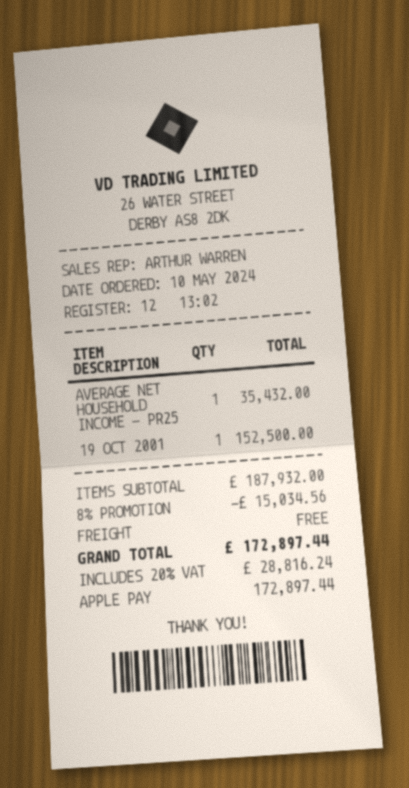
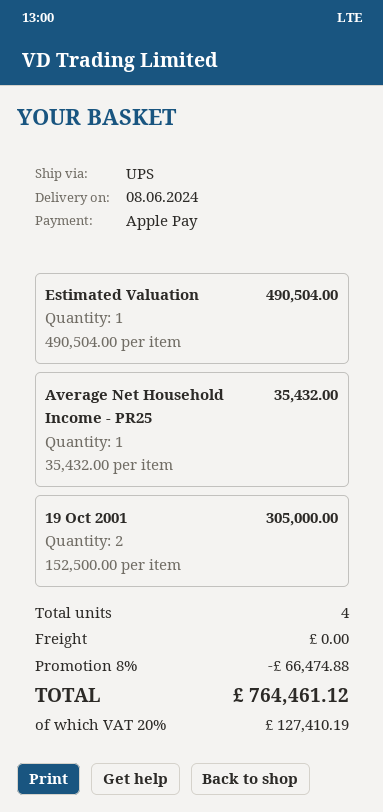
19 OCT 2001: 1 for 152500.00 -> 2 for 305000.00
Estimated Valuation: none -> 1 for 490504.00
discount: 8% = 15034.56 -> 8% = 66474.88
tax: 20% = 28816.24 -> 20% = 127410.19
total: 172897.44 -> 764461.12

